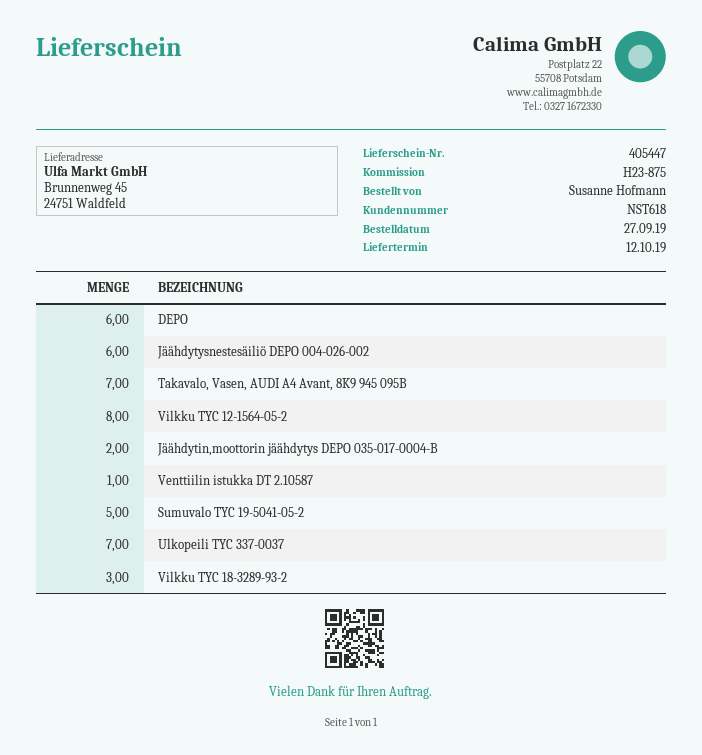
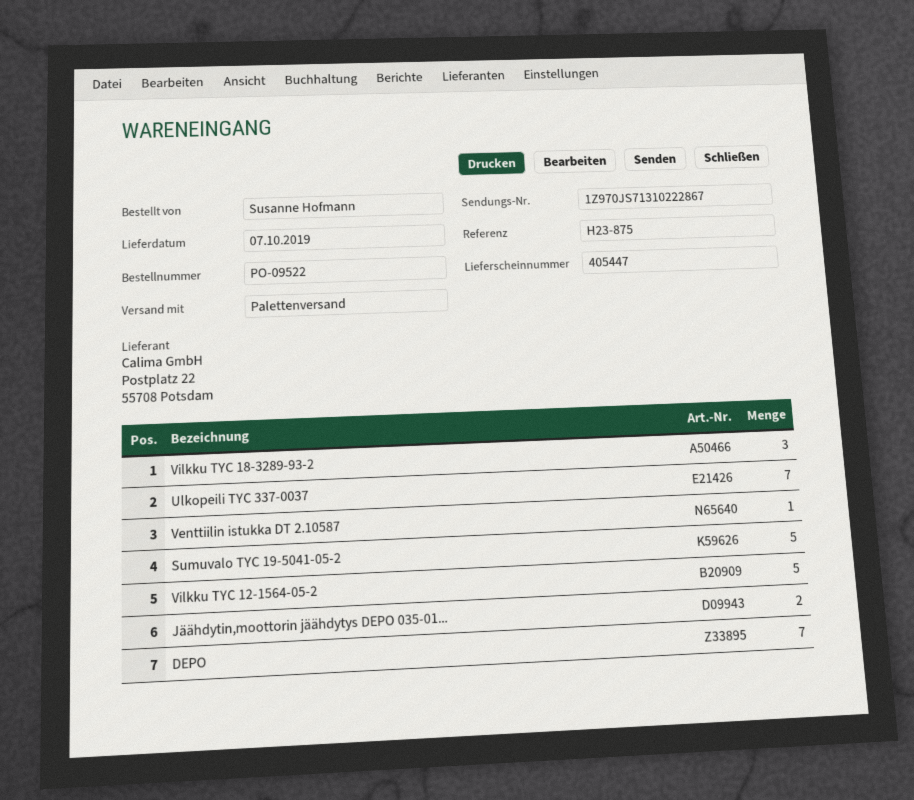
delivery date: 2019-10-12 -> 2019-10-07
DEPO: 6 -> 7
Jäähdytysnestesäiliö DEPO 004-026-002: 6 -> none
Takavalo, Vasen, AUDI A4 Avant, 8K9 945 095B: 7 -> none
Vilkku TYC 12-1564-05-2: 8 -> 5

